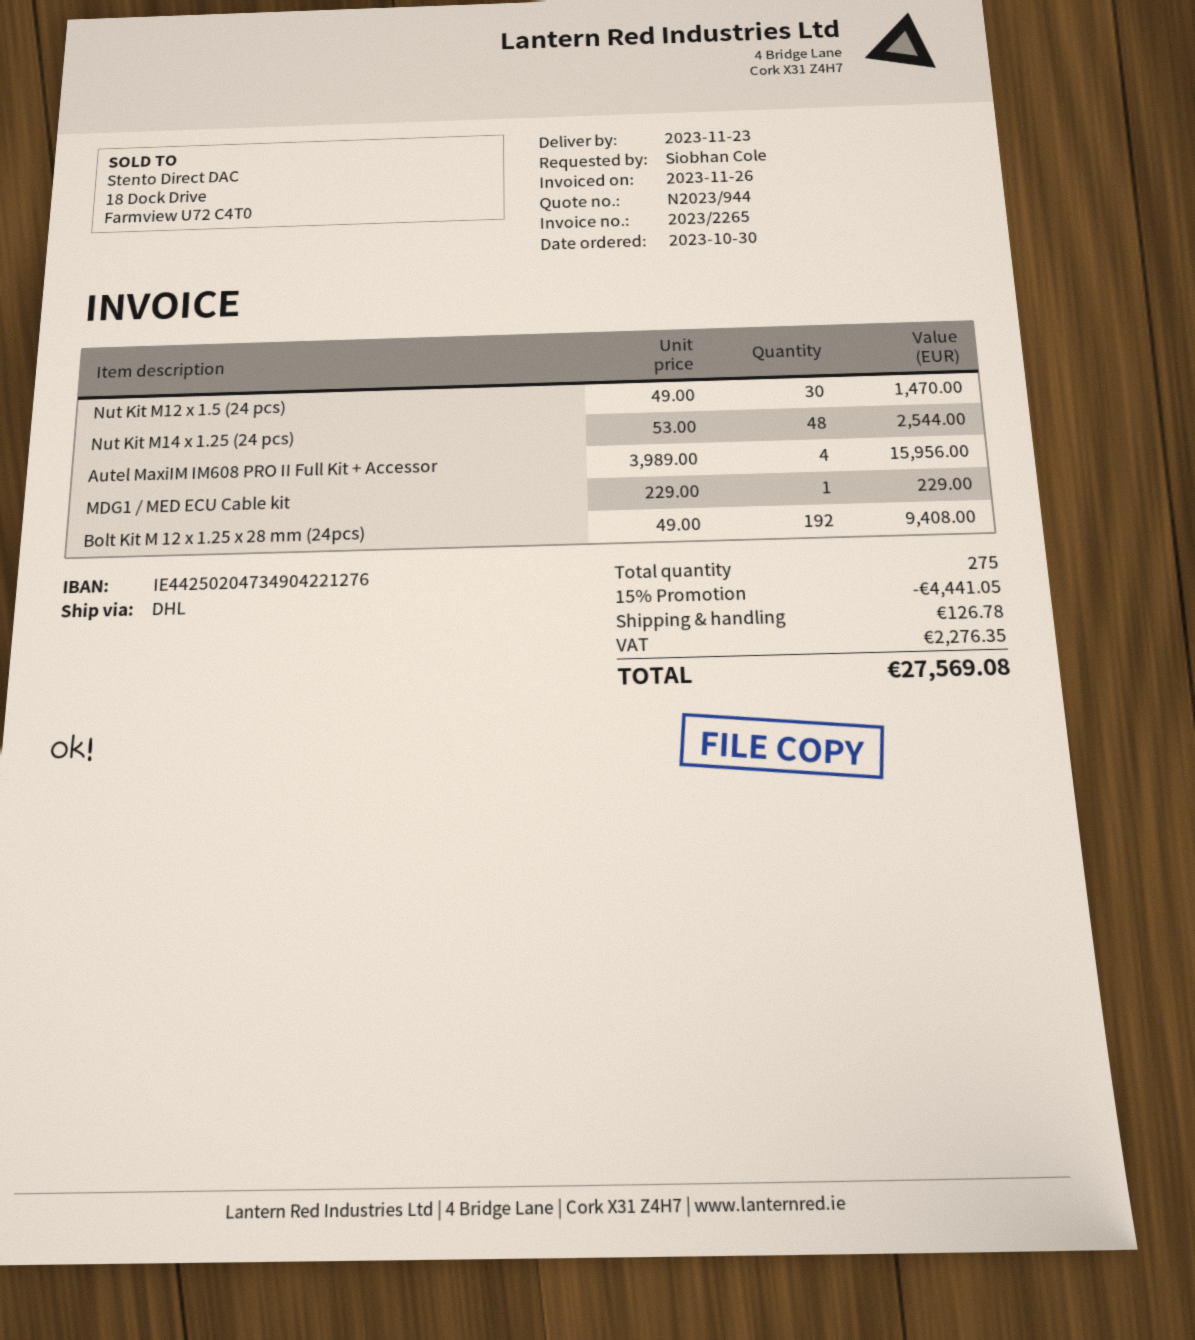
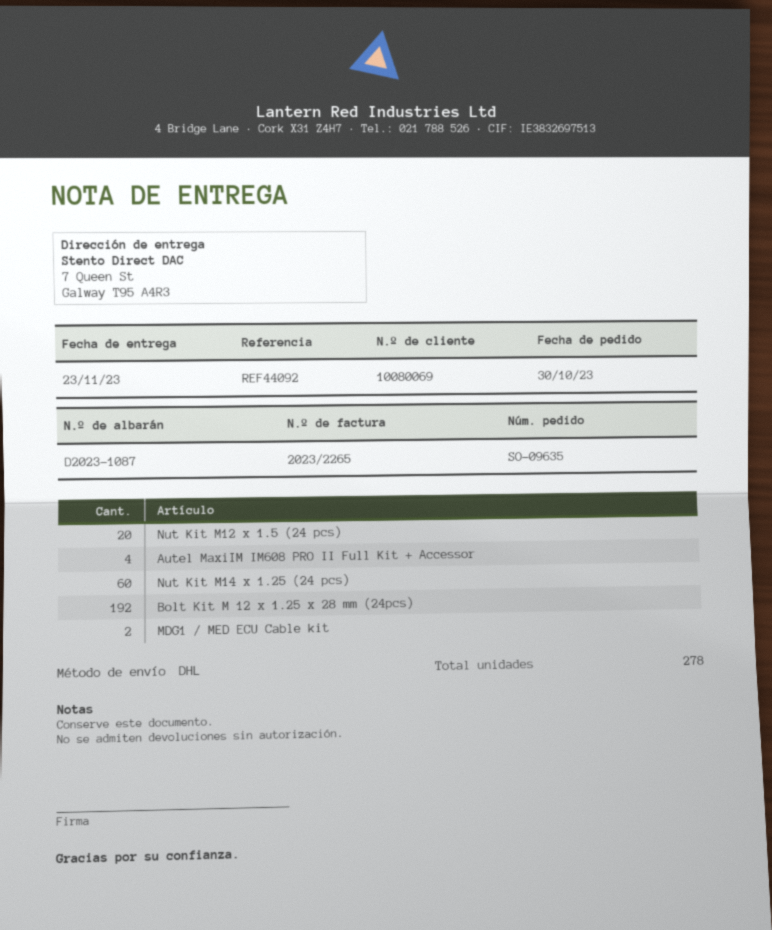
Nut Kit M12 x 1.5 (24 pcs): 30 -> 20
Nut Kit M14 x 1.25 (24 pcs): 48 -> 60
MDG1 / MED ECU Cable kit: 1 -> 2
total quantity: 275 -> 278

